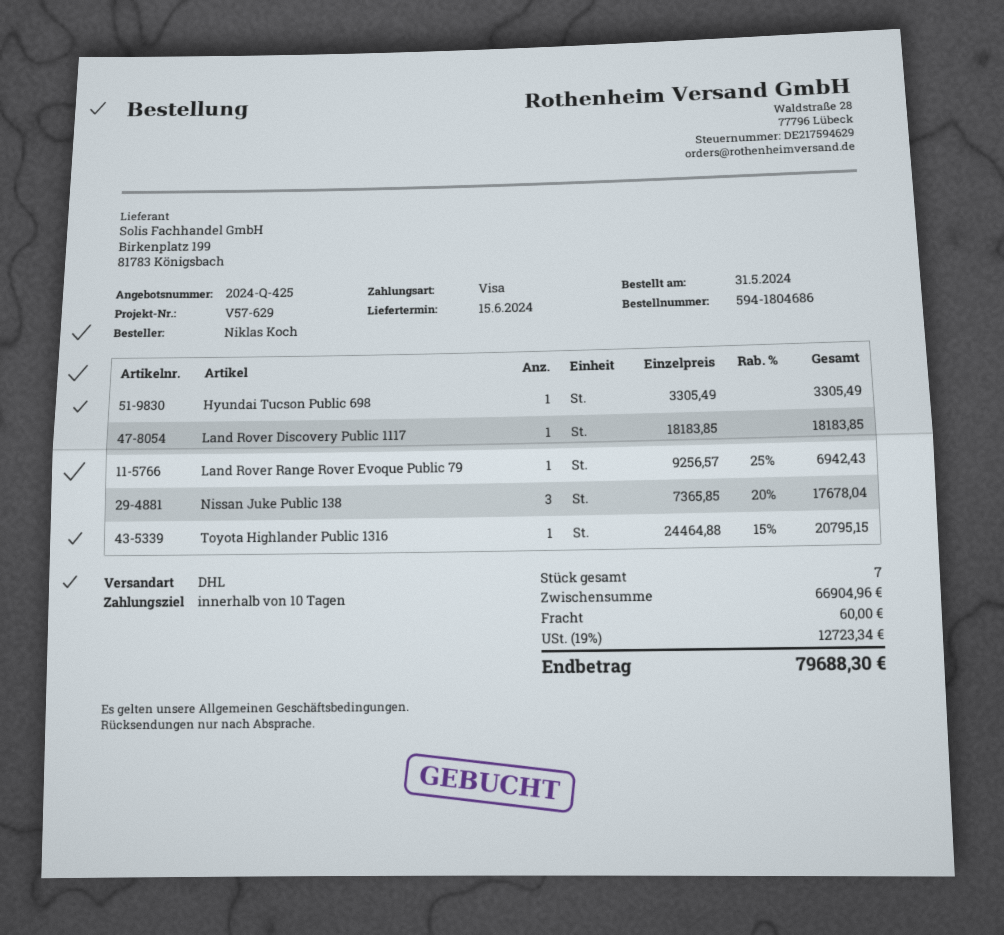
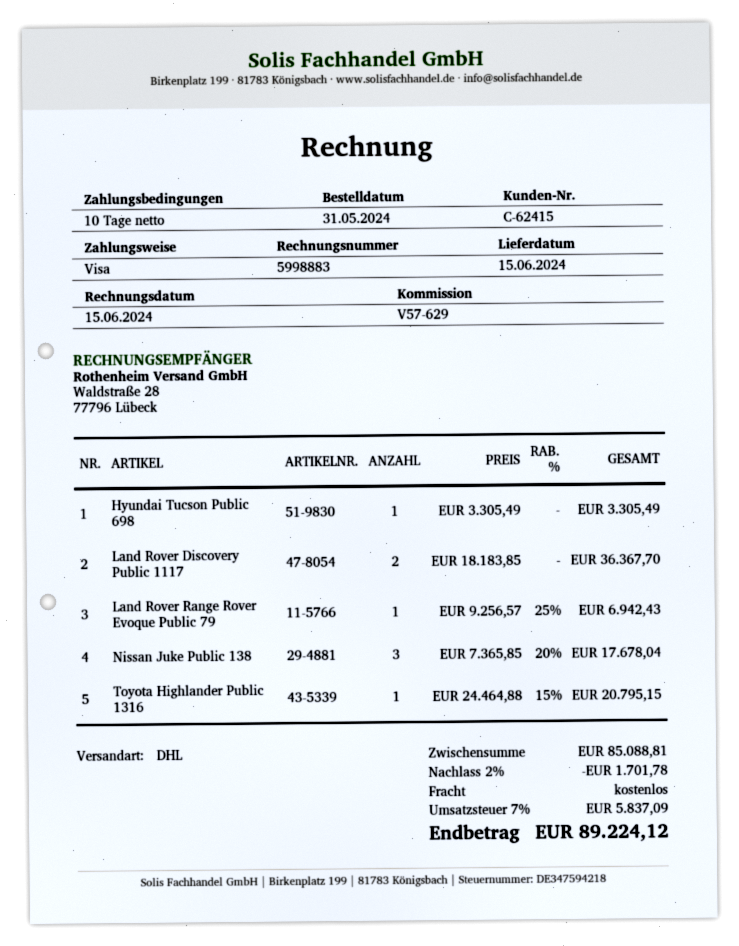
Land Rover Discovery Public 1117: 1 x 18183.85 = 18183.85 -> 2 x 18183.85 = 36367.70
subtotal: 66904.96 -> 85088.81
discount: none -> 2% = 1701.78
shipping: 60.00 -> 0.00
tax: 19% = 12723.34 -> 7% = 5837.09
total: 79688.30 -> 89224.12

